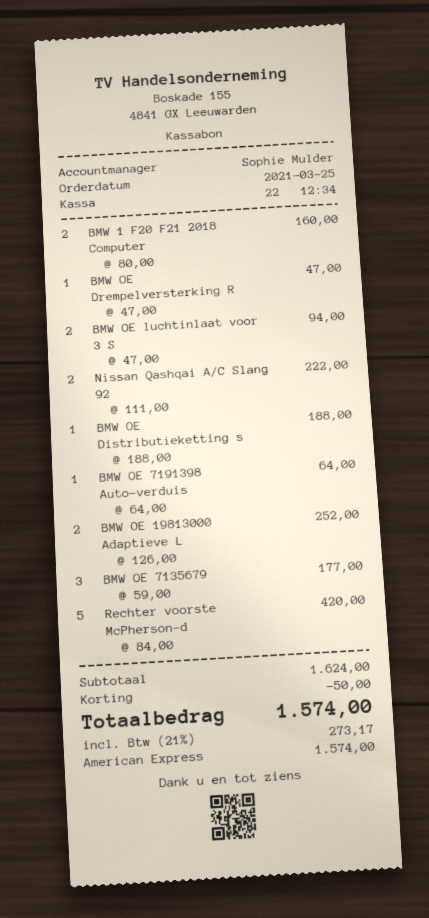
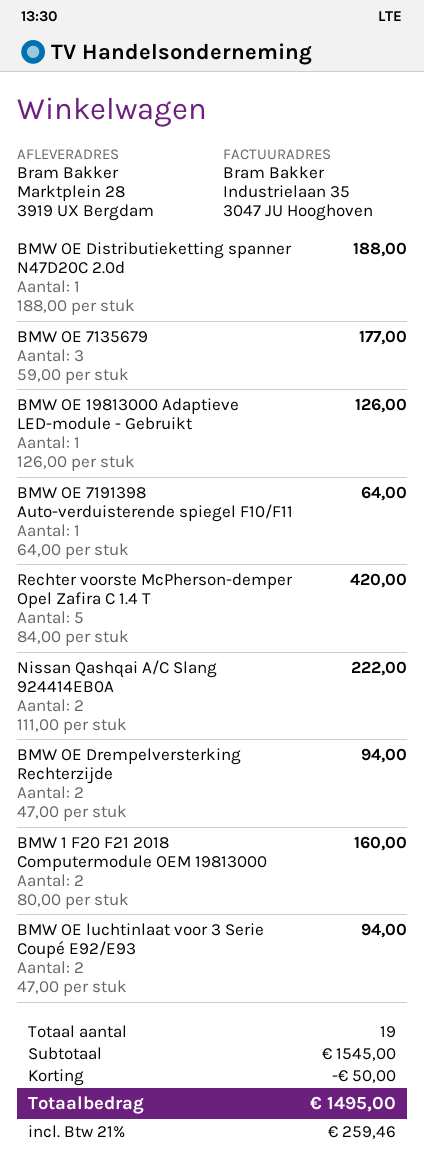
BMW OE Drempelversterking R: 1 x 47.00 = 47.00 -> 2 x 47.00 = 94.00
BMW OE 19813000 Adaptieve L: 2 x 126.00 = 252.00 -> 1 x 126.00 = 126.00
subtotal: 1624.00 -> 1545.00
tax: 21% = 273.17 -> 21% = 259.46
total: 1574.00 -> 1495.00

